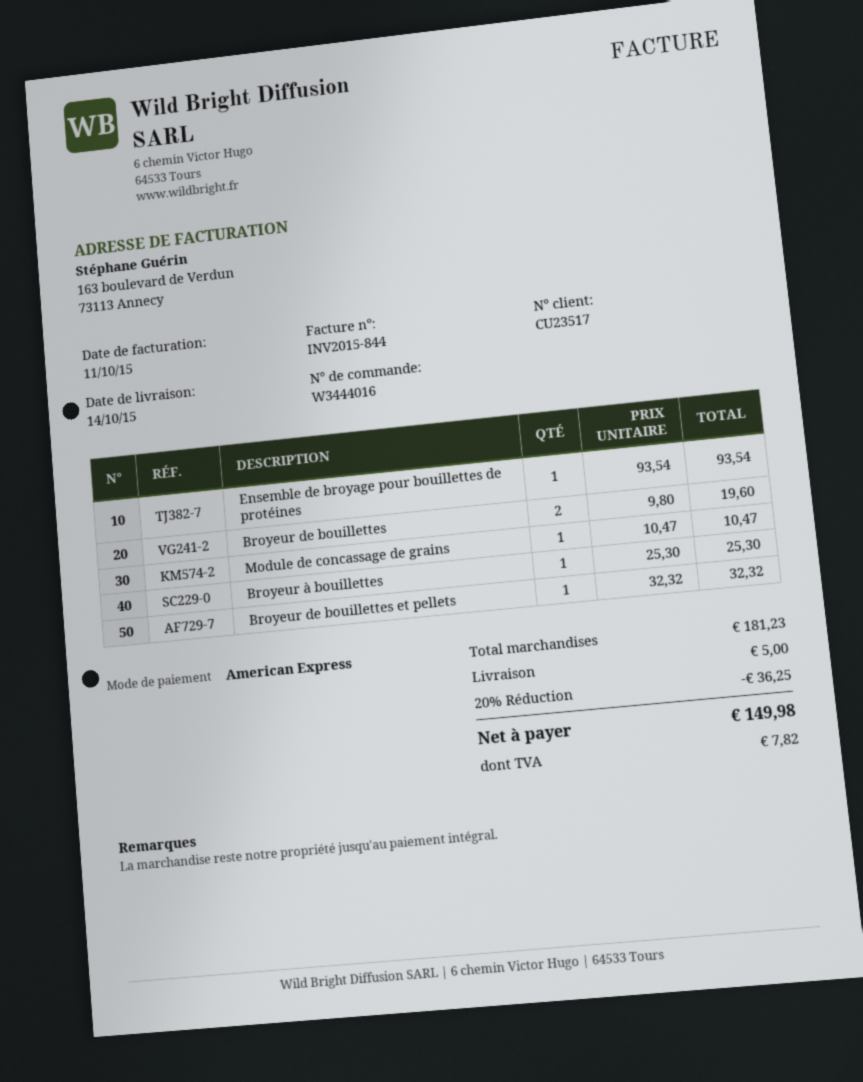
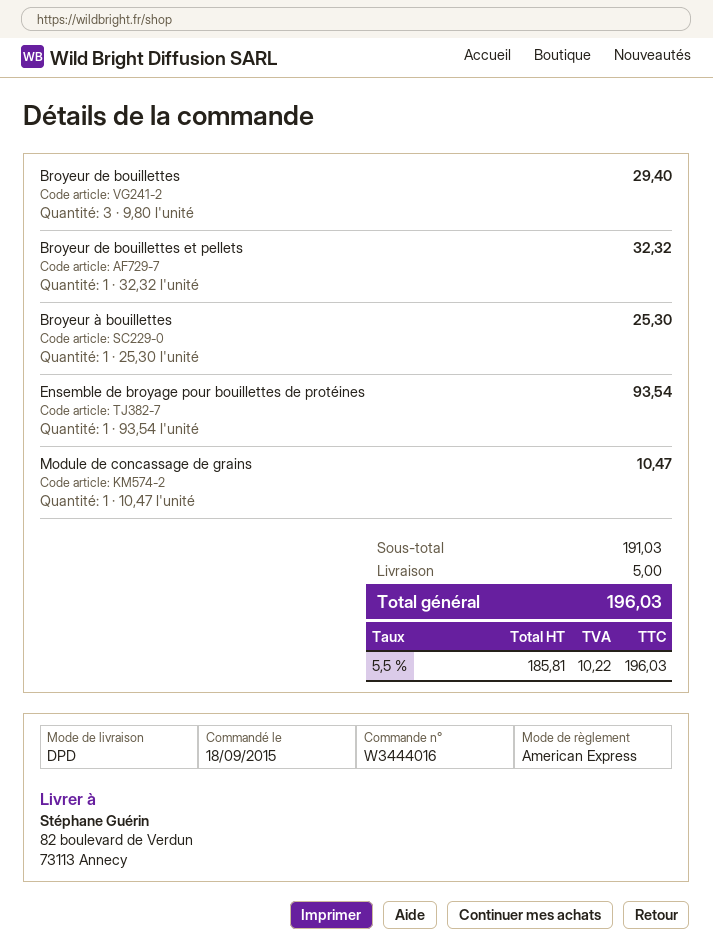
Broyeur de bouillettes: 2 x 9.80 = 19.60 -> 3 x 9.80 = 29.40
subtotal: 181.23 -> 191.03
discount: 20% = 36.25 -> none
tax: 7.82 -> 10.22
total: 149.98 -> 196.03

